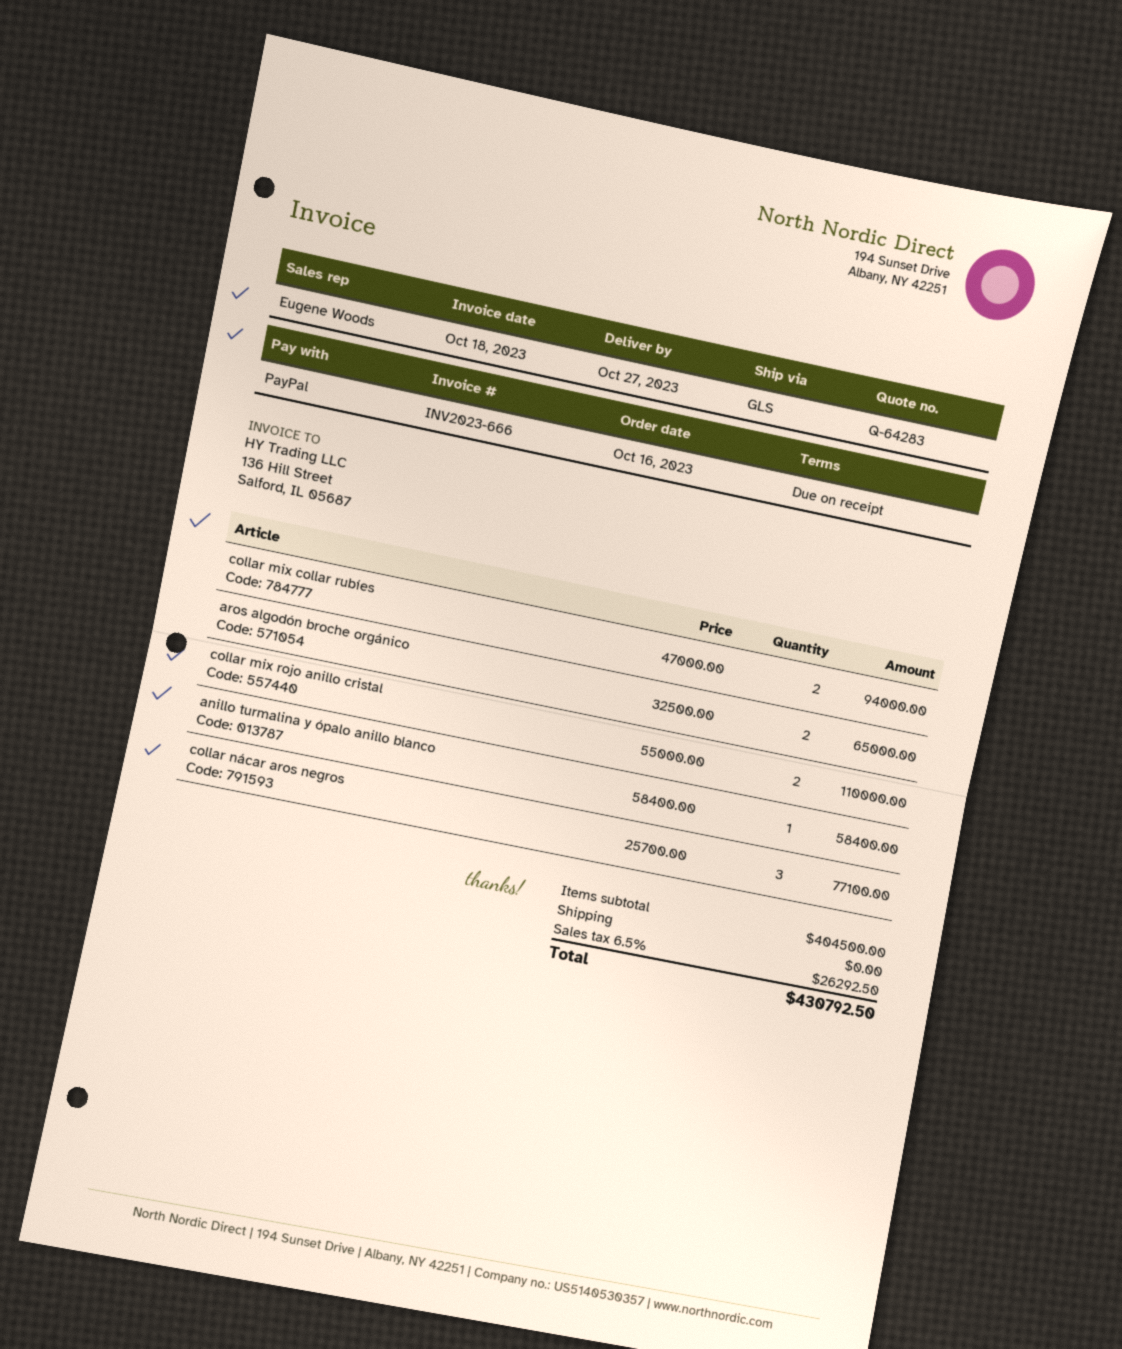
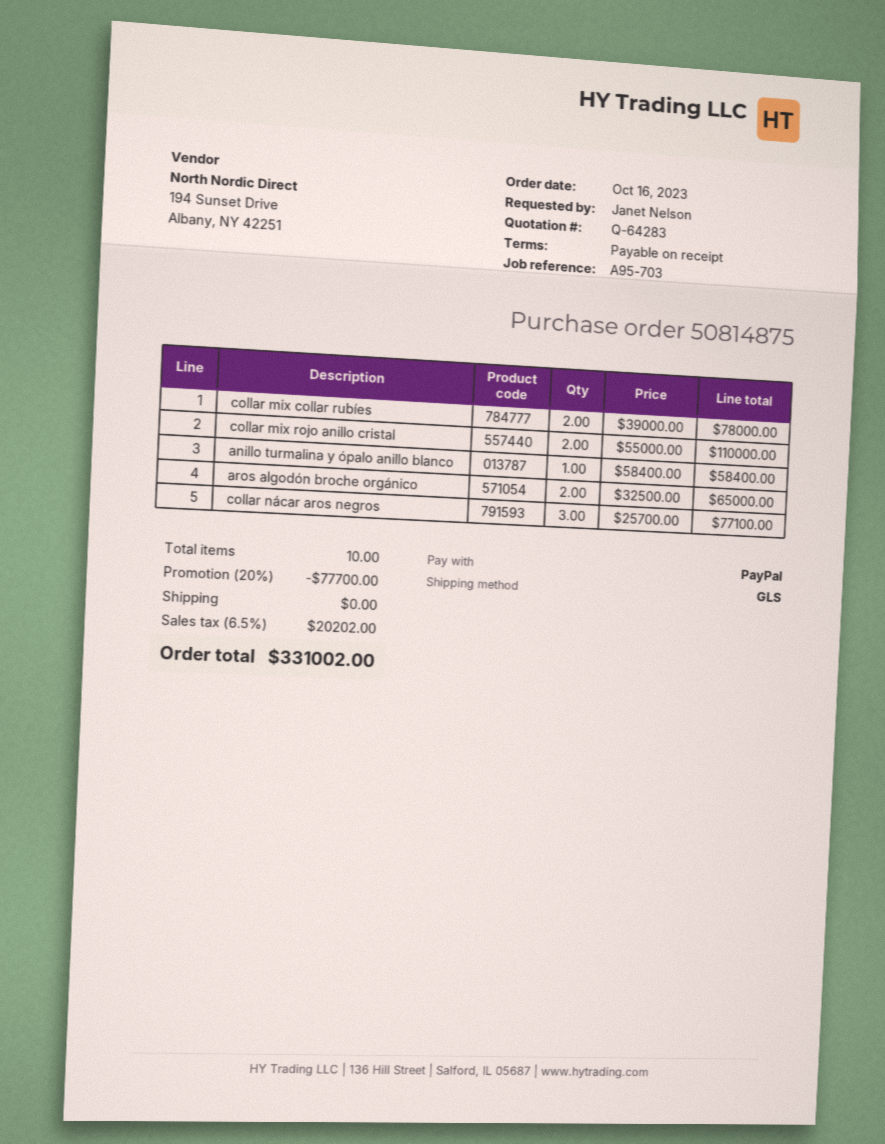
collar mix collar rubíes: 2 x 47000.00 = 94000.00 -> 2 x 39000.00 = 78000.00
discount: none -> 20% = 77700.00
tax: 6.5% = 26292.50 -> 6.5% = 20202.00
total: 430792.50 -> 331002.00

